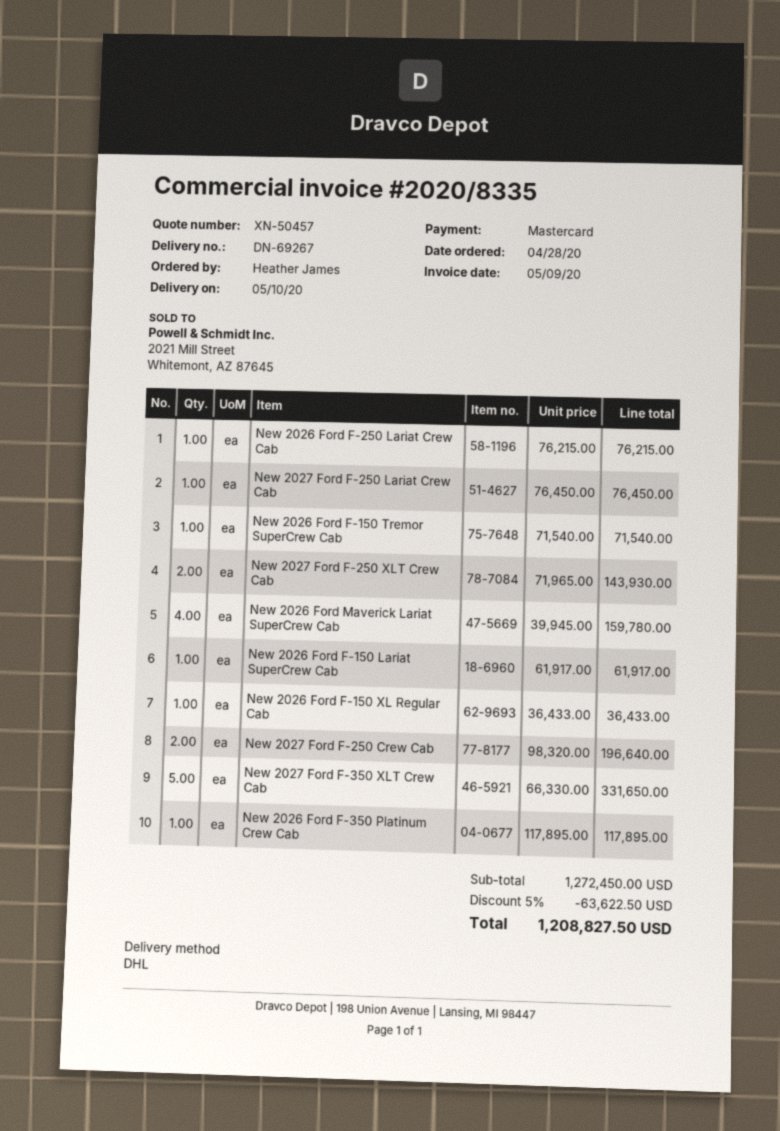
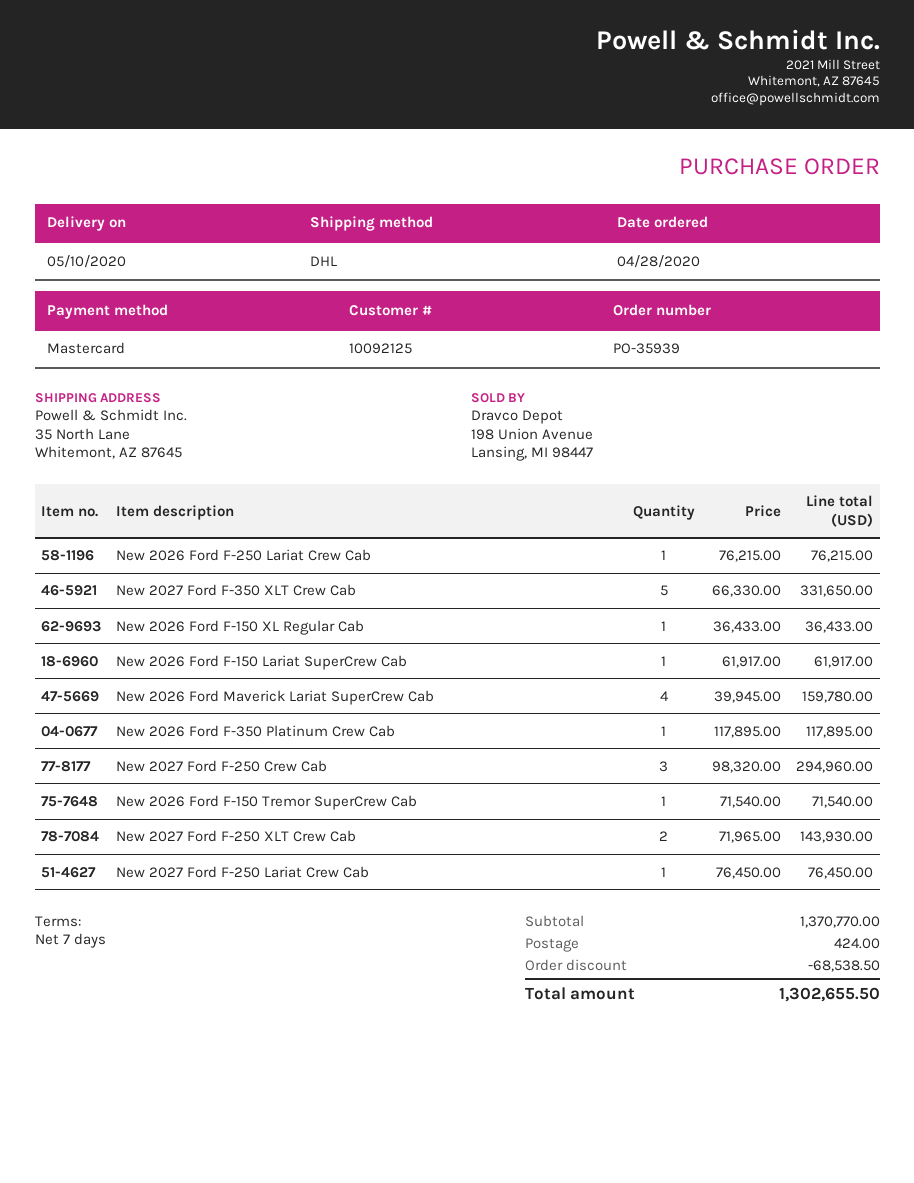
New 2027 Ford F-250 Crew Cab: 2 x 98320.00 = 196640.00 -> 3 x 98320.00 = 294960.00
subtotal: 1272450.00 -> 1370770.00
discount: 63622.50 -> 68538.50
shipping: none -> 424.00
total: 1208827.50 -> 1302655.50

